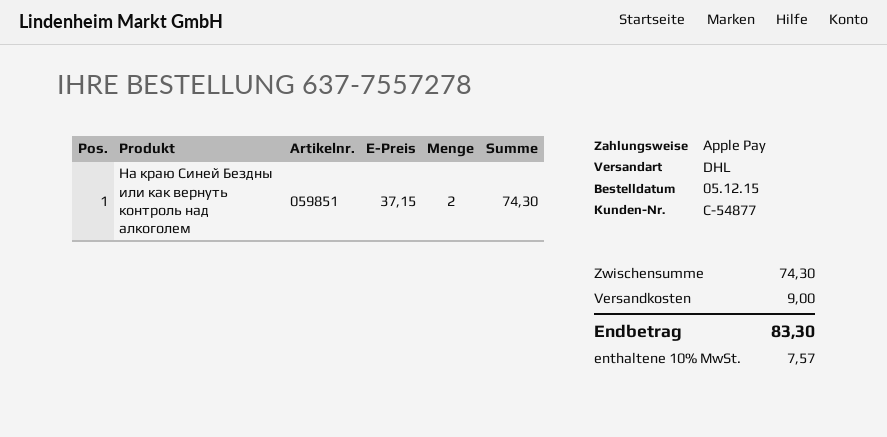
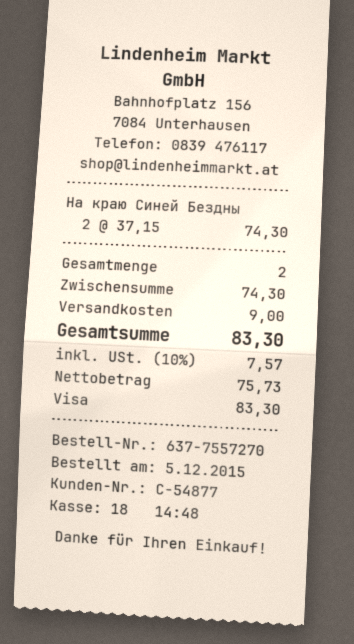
order number: 637-7557278 -> 637-7557270
payment method: Apple Pay -> Visa

